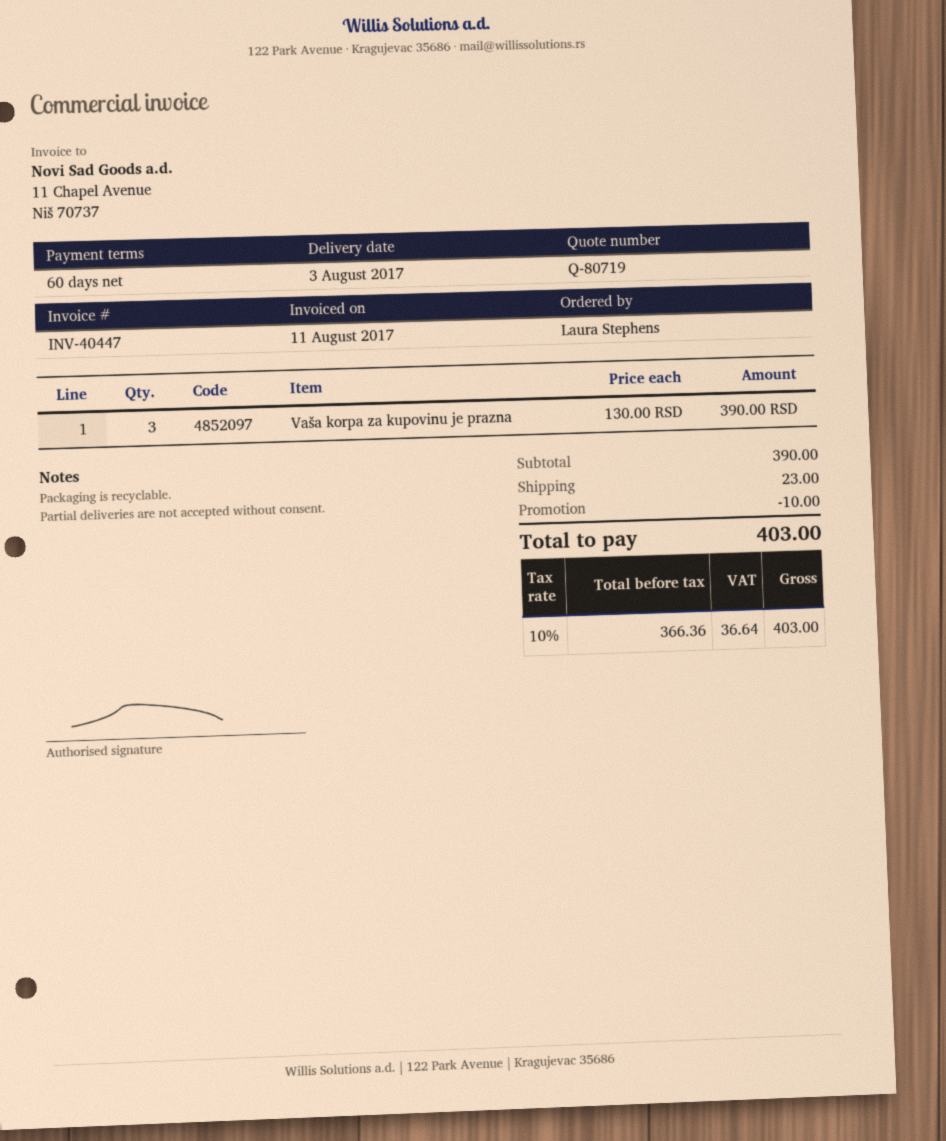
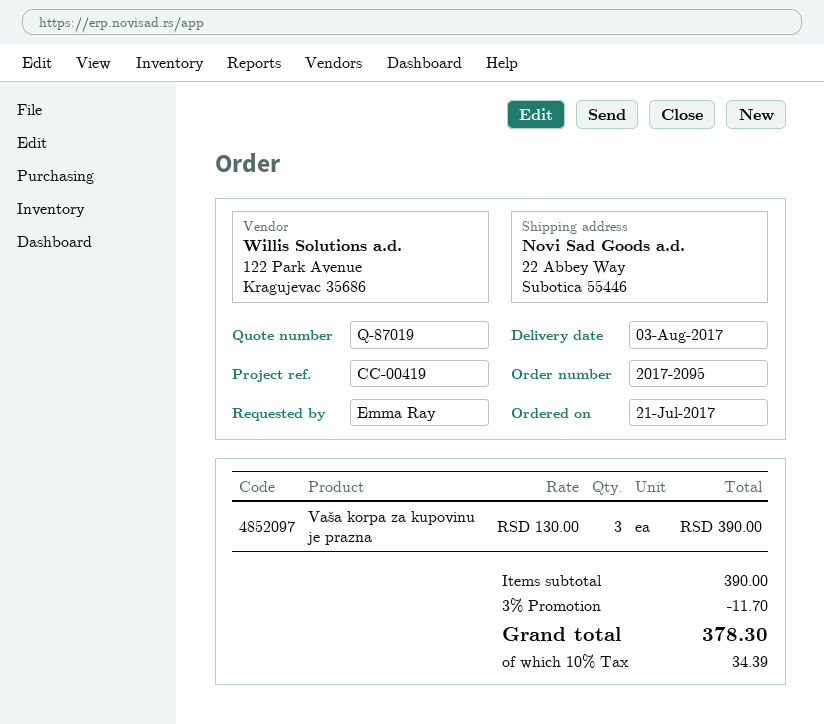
quote number: Q-80719 -> Q-87019
ordered by: Laura Stephens -> Emma Ray
discount: 10.00 -> 11.70
shipping: 23.00 -> none
tax: 10% = 36.64 -> 10% = 34.39
total: 403.00 -> 378.30

